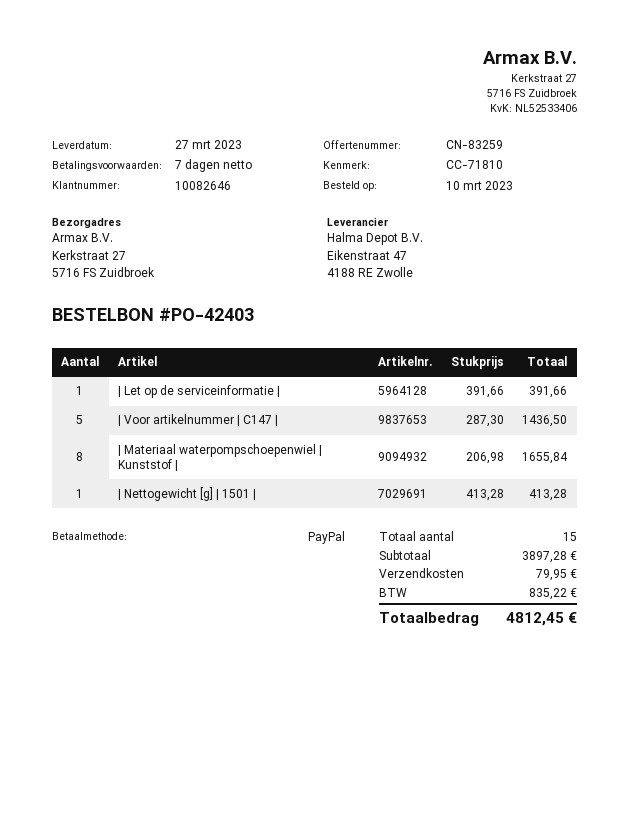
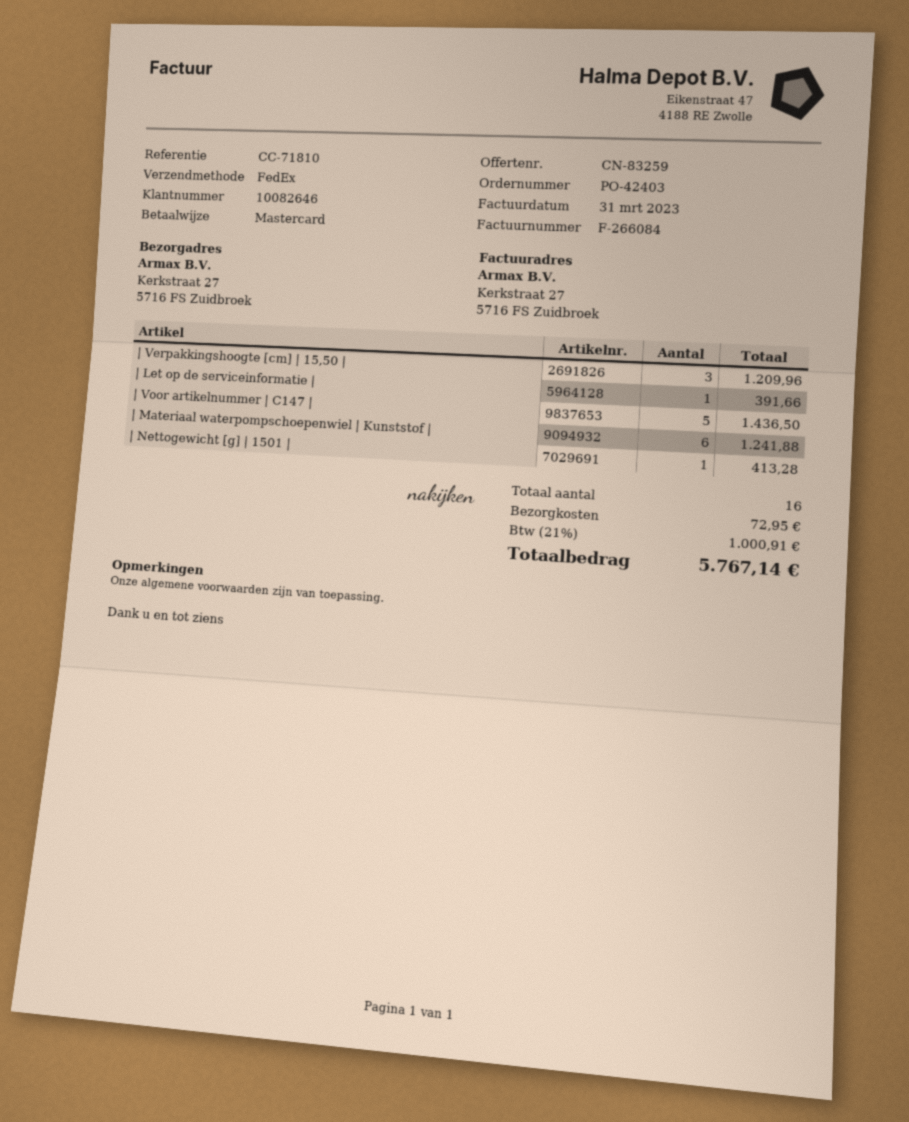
payment method: PayPal -> Mastercard
| Materiaal waterpompschoepenwiel | Kunststof |: 8 for 1655.84 -> 6 for 1241.88
| Verpakkingshoogte [cm] | 15,50 |: none -> 3 for 1209.96
total quantity: 15 -> 16
shipping: 79.95 -> 72.95
tax: 835.22 -> 1000.91
total: 4812.45 -> 5767.14

